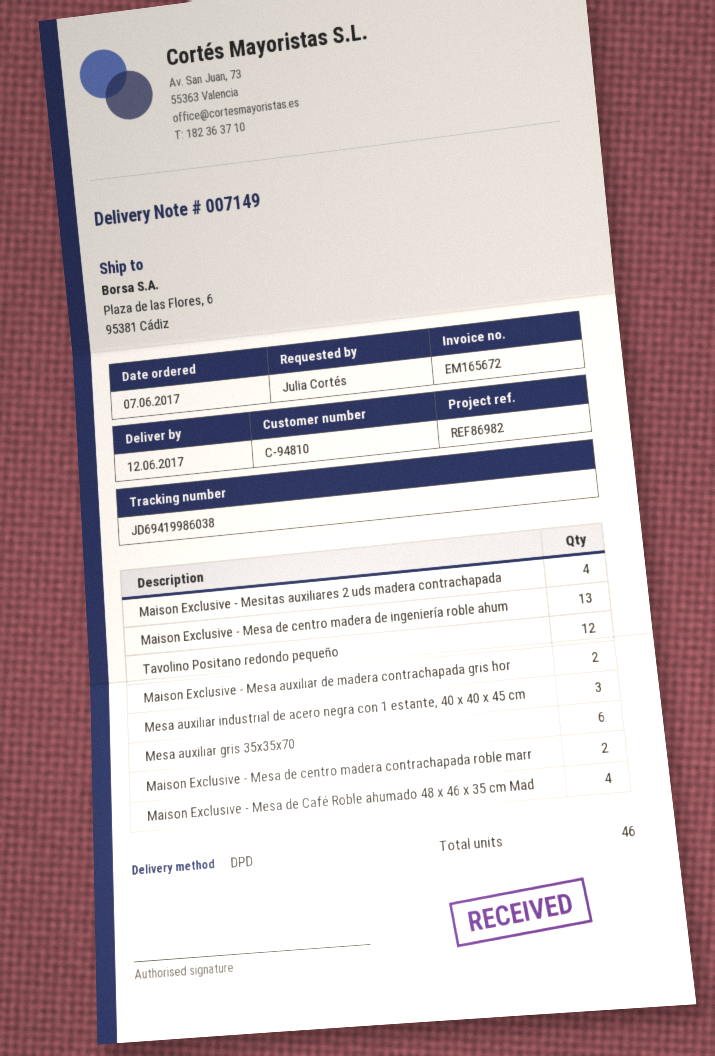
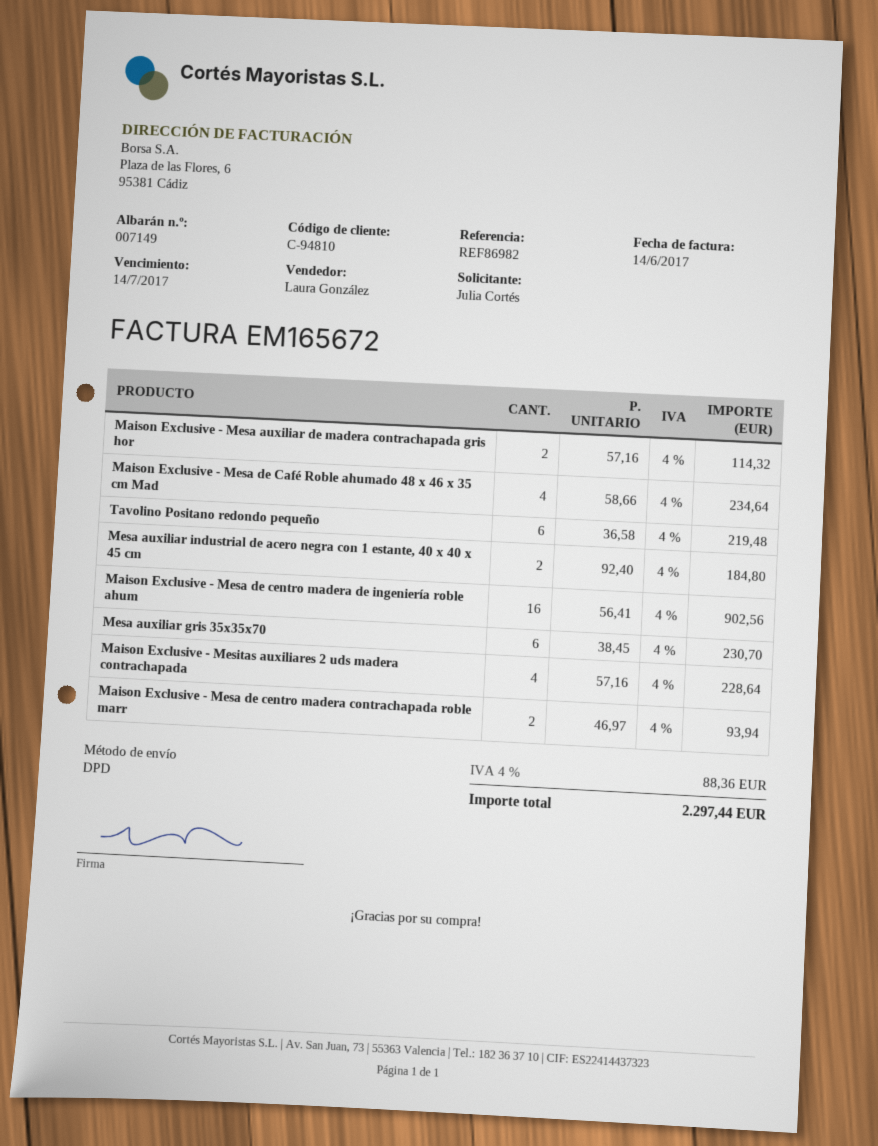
Maison Exclusive - Mesa de centro madera de ingeniería roble ahum: 13 -> 16
Tavolino Positano redondo pequeño: 12 -> 6
Mesa auxiliar industrial de acero negra con 1 estante, 40 x 40 x 45 cm: 3 -> 2

